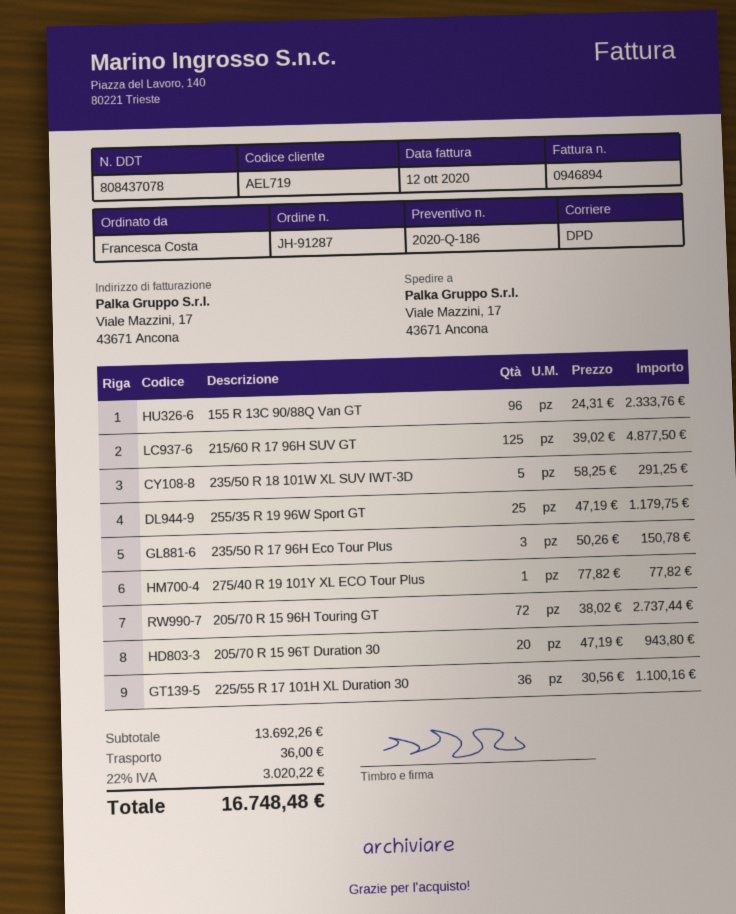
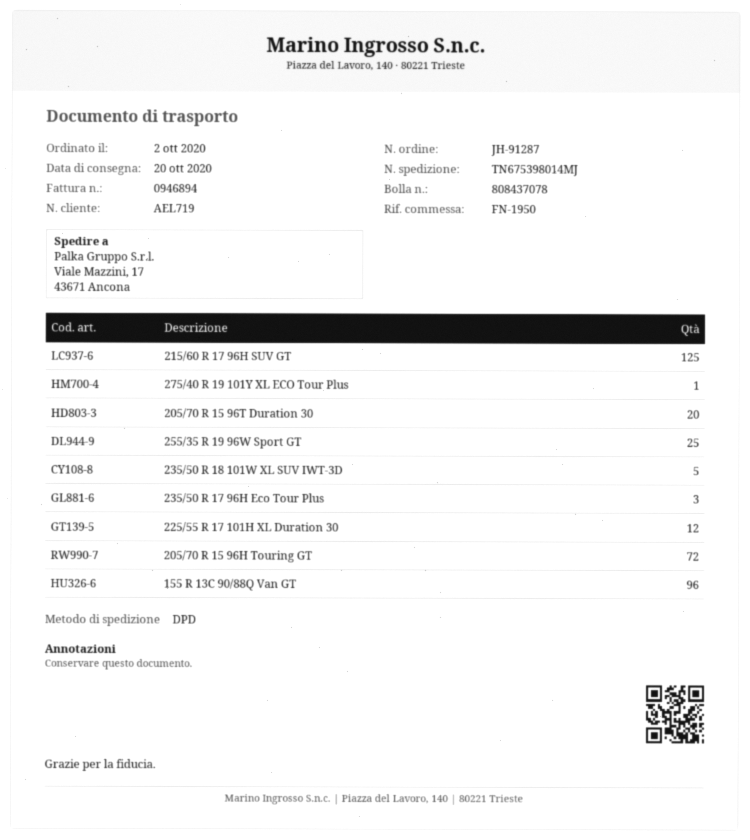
225/55 R 17 101H XL Duration 30: 36 -> 12

